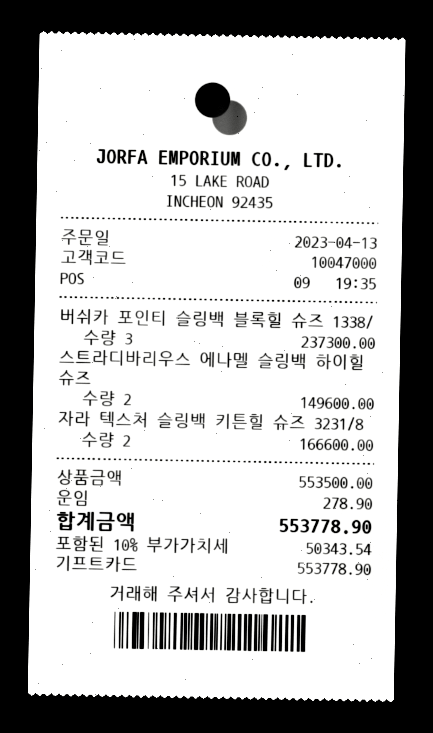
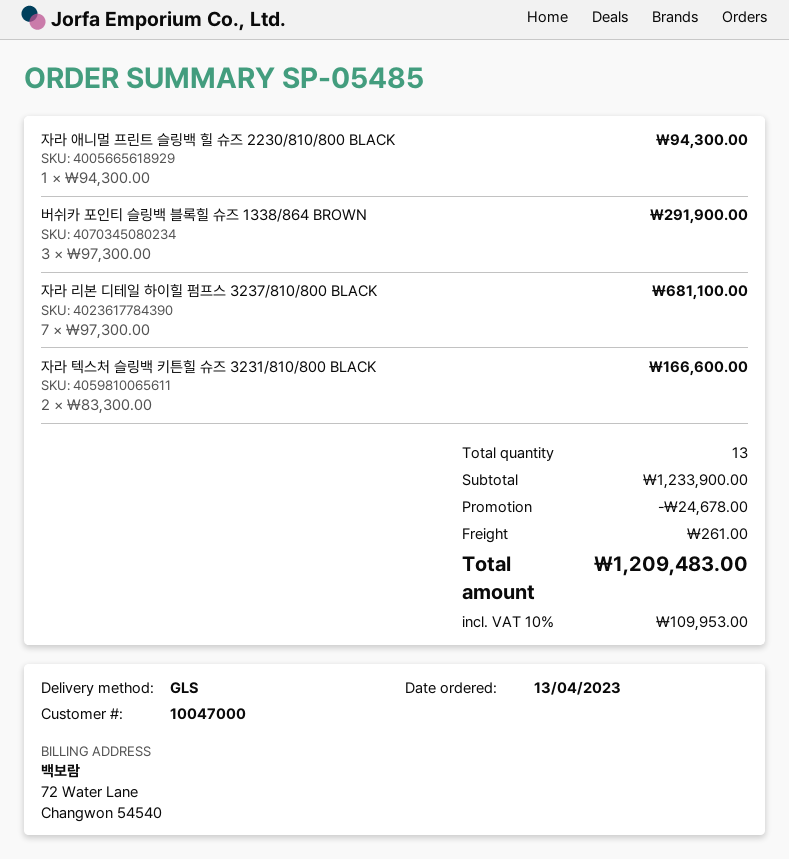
버쉬카 포인티 슬링백 블록힐 슈즈 1338/: 3 for 237300.00 -> 3 for 291900.00
스트라디바리우스 에나멜 슬링백 하이힐 슈즈: 2 for 149600.00 -> none
자라 애니멀 프린트 슬링백 힐 슈즈 2230/810/800 BLACK: none -> 1 for 94300.00
자라 리본 디테일 하이힐 펌프스 3237/810/800 BLACK: none -> 7 for 681100.00
subtotal: 553500.00 -> 1233900.00
discount: none -> 24678.00
shipping: 278.90 -> 261.00
tax: 10% = 50343.54 -> 10% = 109953.00
total: 553778.90 -> 1209483.00

